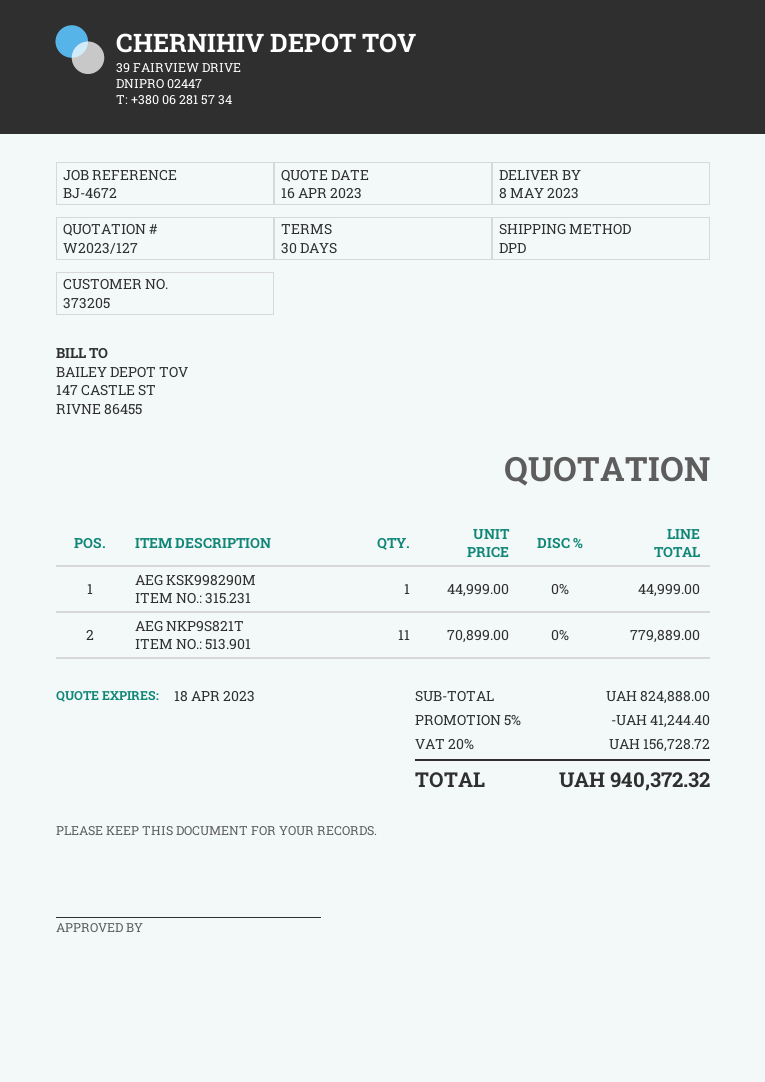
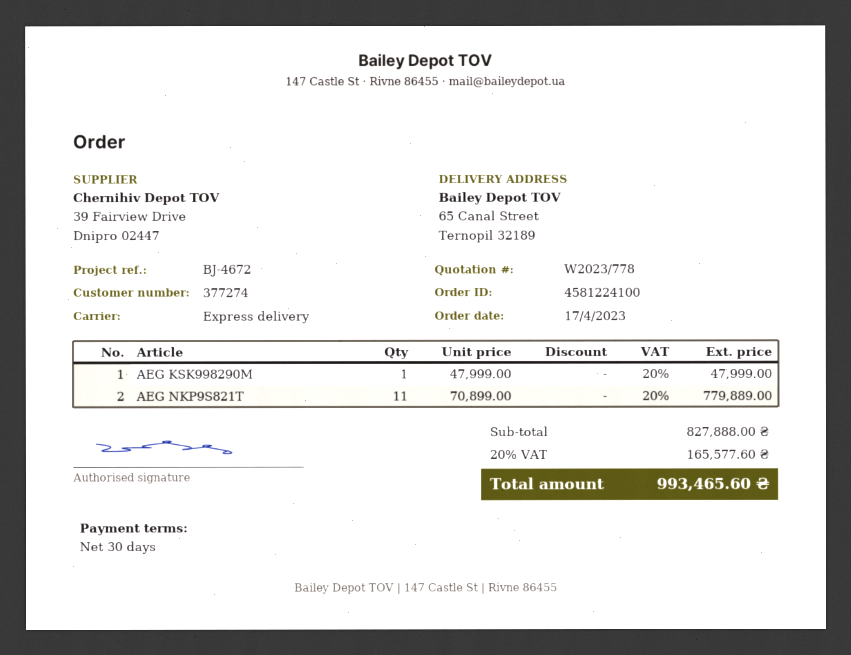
quote number: W2023/127 -> W2023/778
customer number: 373205 -> 377274
shipping method: DPD -> express
AEG KSK998290M: 1 x 44999.00 = 44999.00 -> 1 x 47999.00 = 47999.00
subtotal: 824888.00 -> 827888.00
discount: 5% = 41244.40 -> none
tax: 20% = 156728.72 -> 20% = 165577.60
total: 940372.32 -> 993465.60

